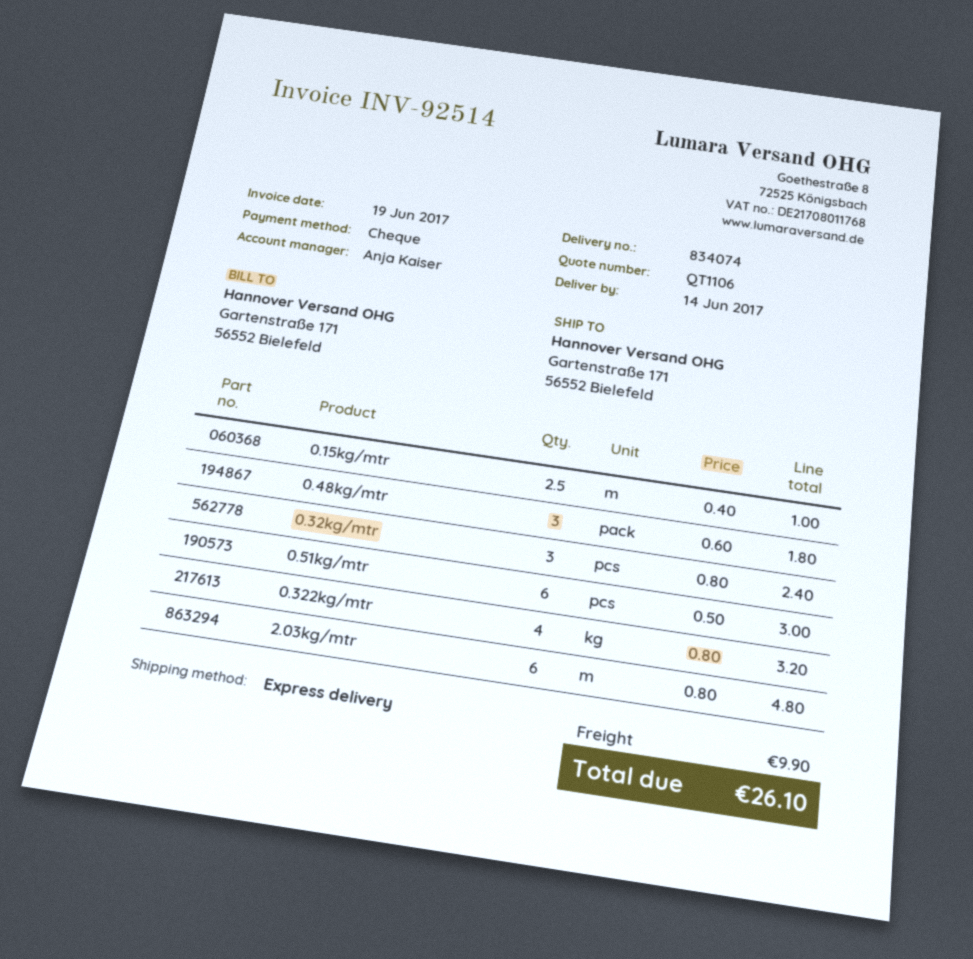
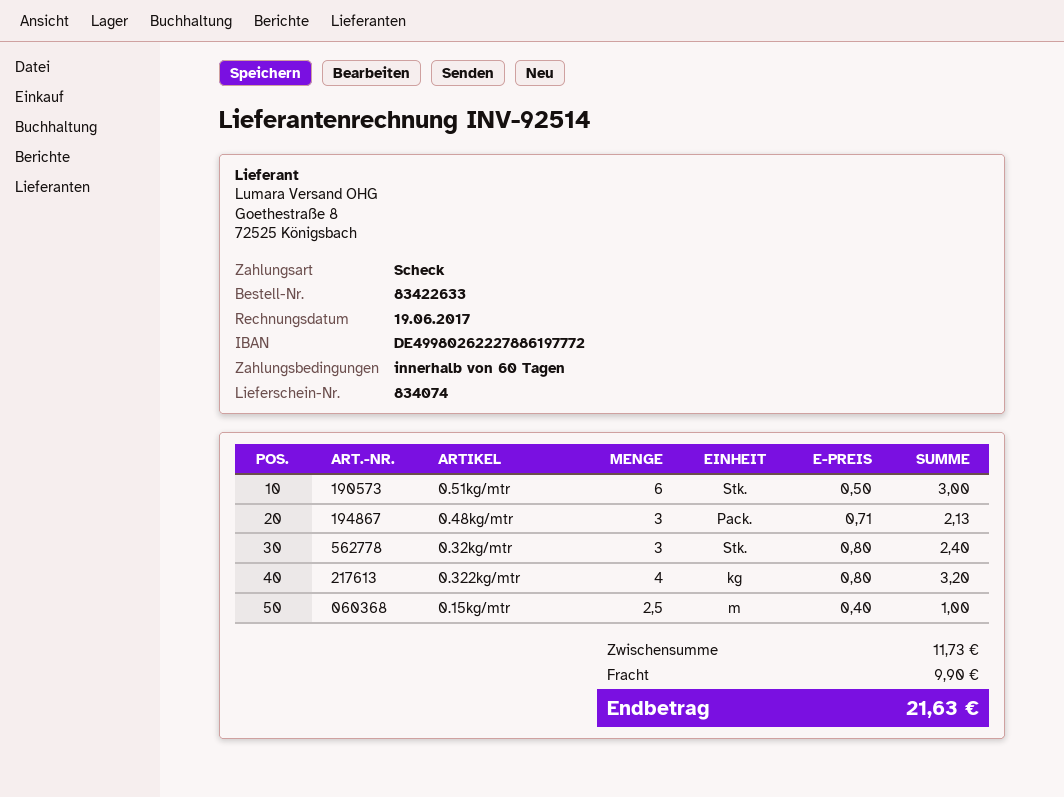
0.48kg/mtr: 3 x 0.60 = 1.80 -> 3 x 0.71 = 2.13
2.03kg/mtr: 6 x 0.80 = 4.80 -> none
total: 26.10 -> 21.63

